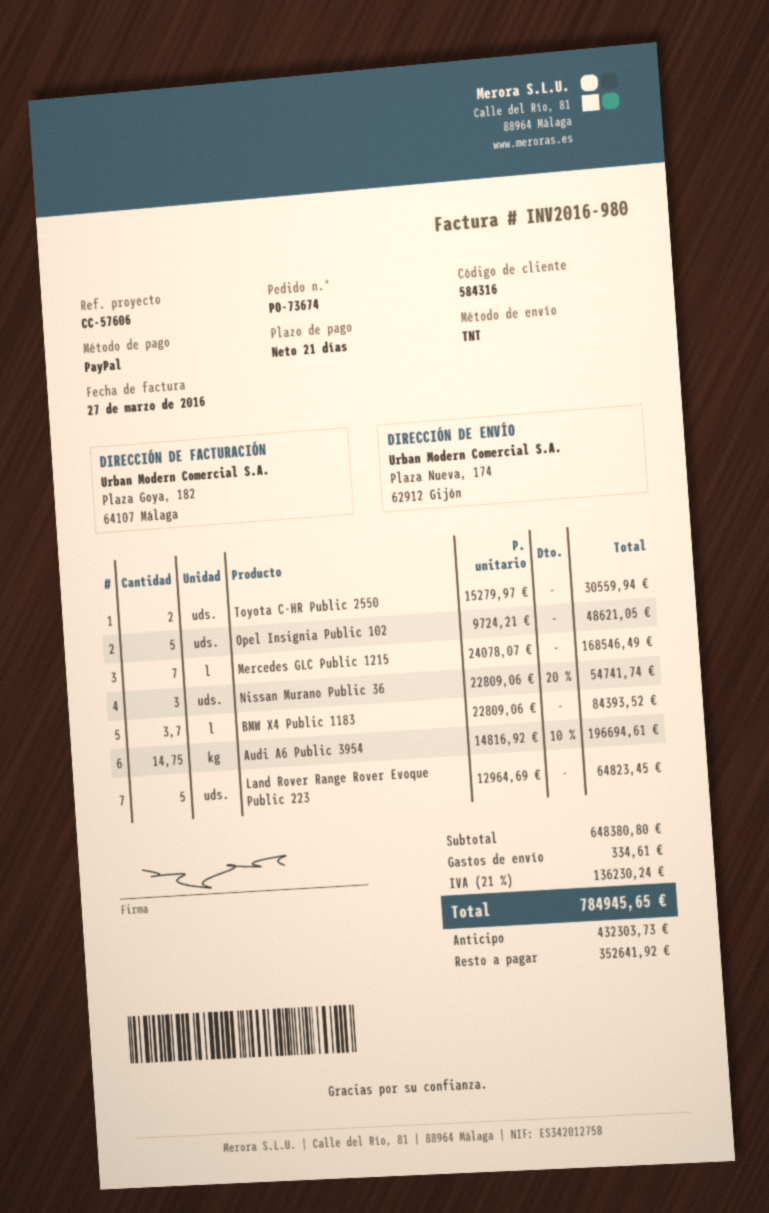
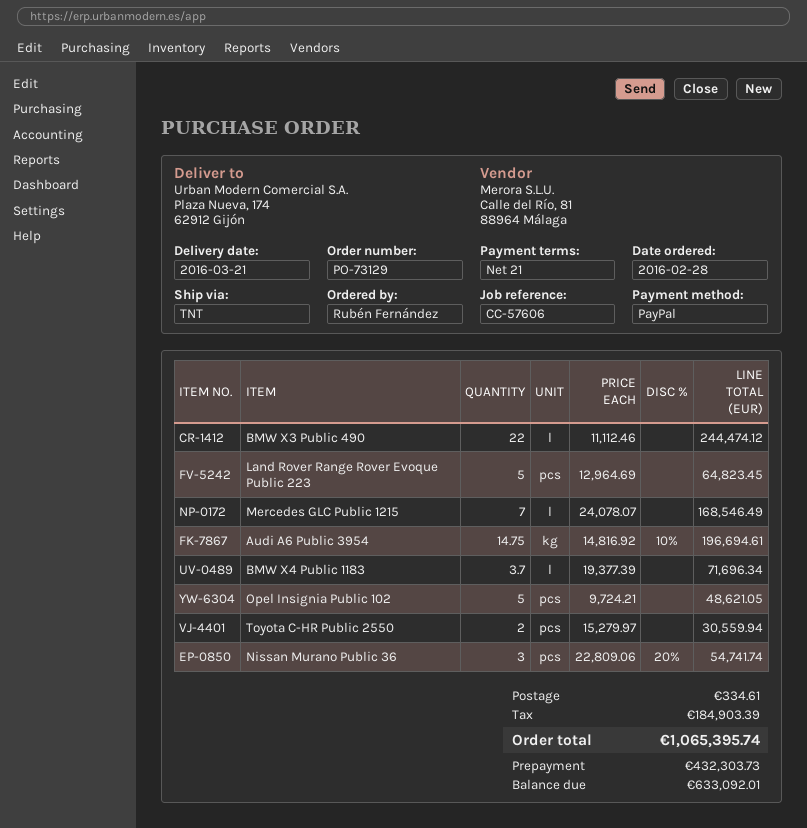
order number: PO-73674 -> PO-73129
BMW X4 Public 1183: 3.7 x 22809.06 = 84393.52 -> 3.7 x 19377.39 = 71696.34
BMW X3 Public 490: none -> 22 x 11112.46 = 244474.12
tax: 136230.24 -> 184903.39
total: 784945.65 -> 1065395.74
balance: 352641.92 -> 633092.01

